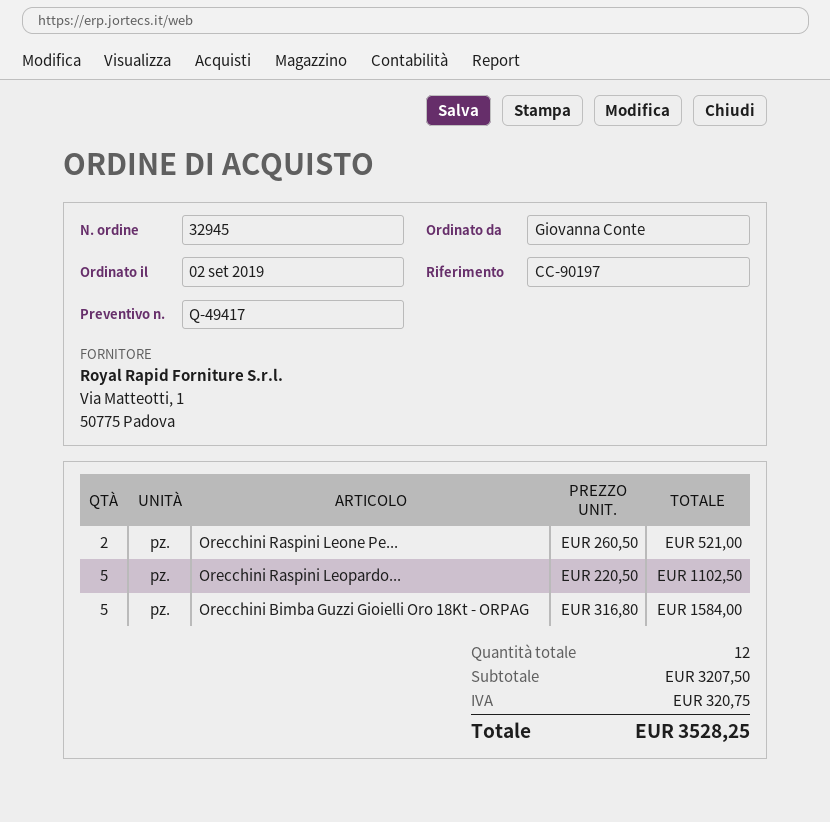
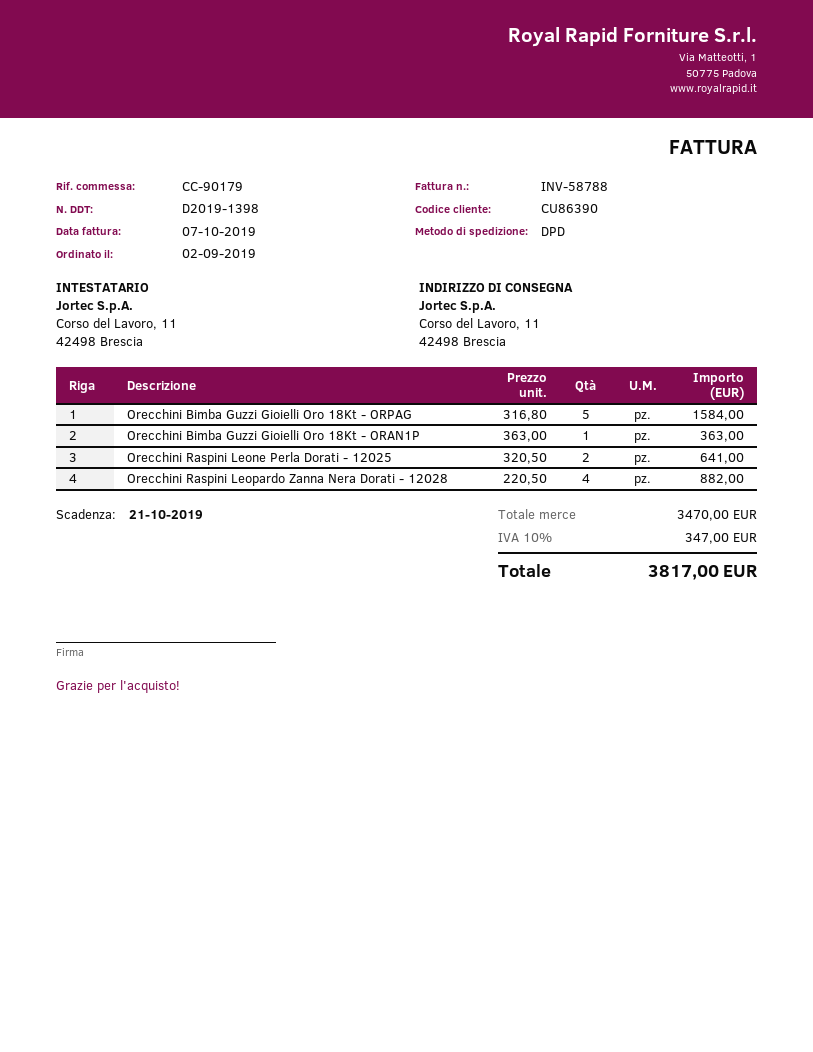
reference: CC-90197 -> CC-90179
Orecchini Raspini Leone Pe...: 2 x 260.50 = 521.00 -> 2 x 320.50 = 641.00
Orecchini Raspini Leopardo...: 5 x 220.50 = 1102.50 -> 4 x 220.50 = 882.00
Orecchini Bimba Guzzi Gioielli Oro 18Kt - ORAN1P: none -> 1 x 363.00 = 363.00
subtotal: 3207.50 -> 3470.00
tax: 320.75 -> 347.00
total: 3528.25 -> 3817.00

